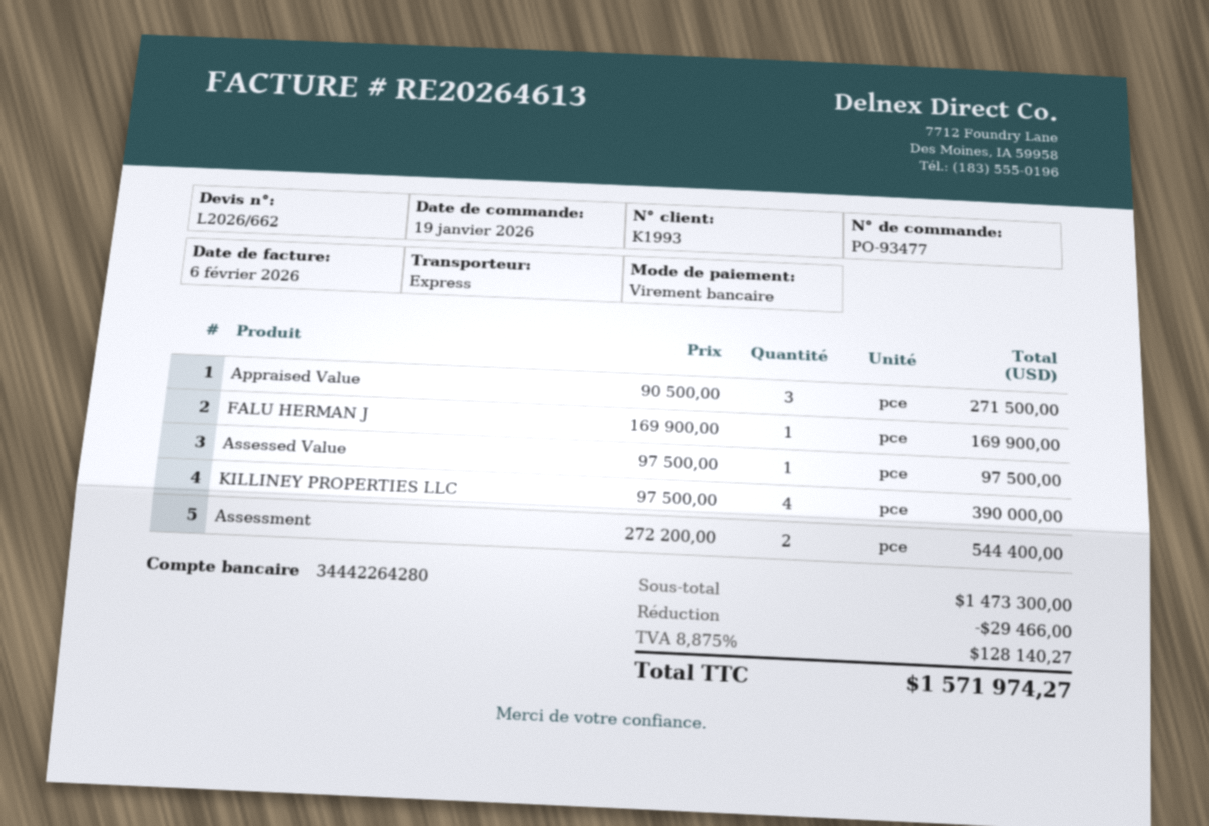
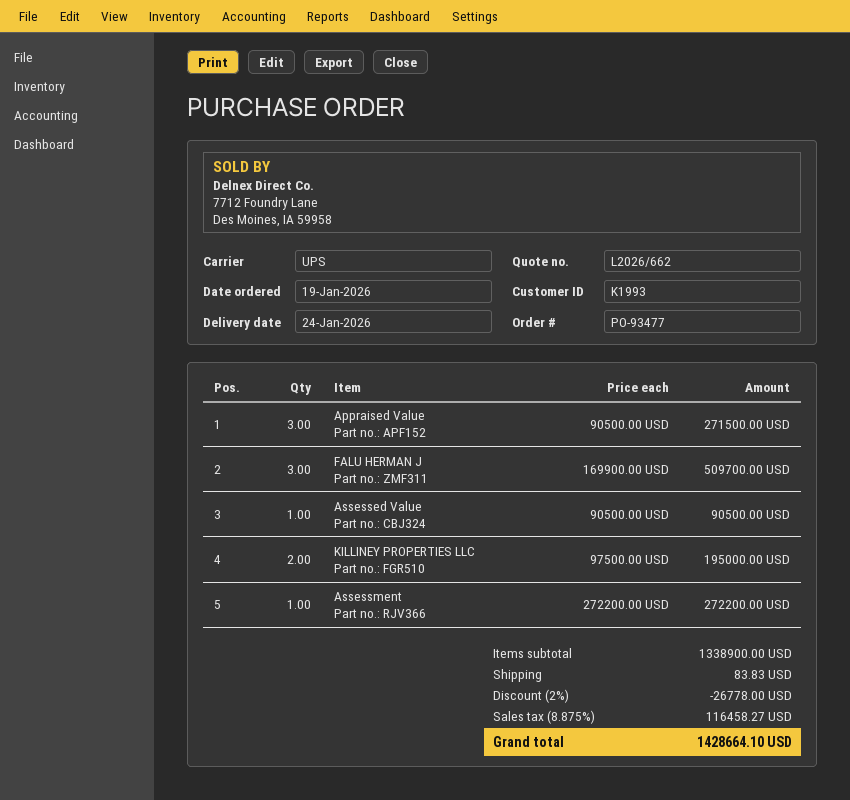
shipping method: express -> UPS
FALU HERMAN J: 1 x 169900.00 = 169900.00 -> 3 x 169900.00 = 509700.00
Assessed Value: 1 x 97500.00 = 97500.00 -> 1 x 90500.00 = 90500.00
KILLINEY PROPERTIES LLC: 4 x 97500.00 = 390000.00 -> 2 x 97500.00 = 195000.00
Assessment: 2 x 272200.00 = 544400.00 -> 1 x 272200.00 = 272200.00
subtotal: 1473300.00 -> 1338900.00
discount: 29466.00 -> 26778.00
shipping: none -> 83.83
tax: 8.875% = 128140.27 -> 8.875% = 116458.27
total: 1571974.27 -> 1428664.10

